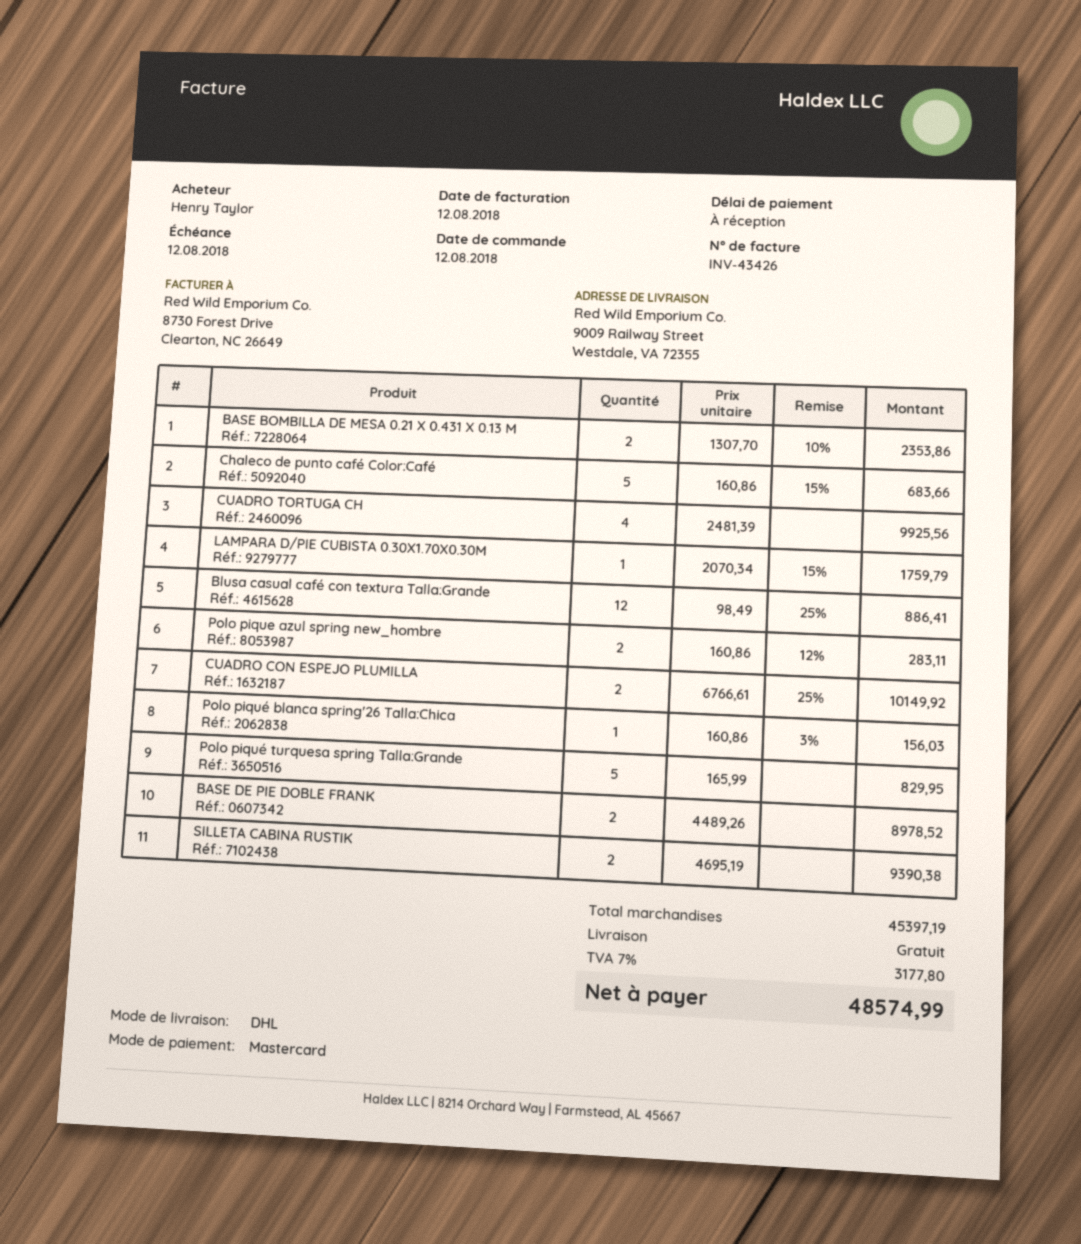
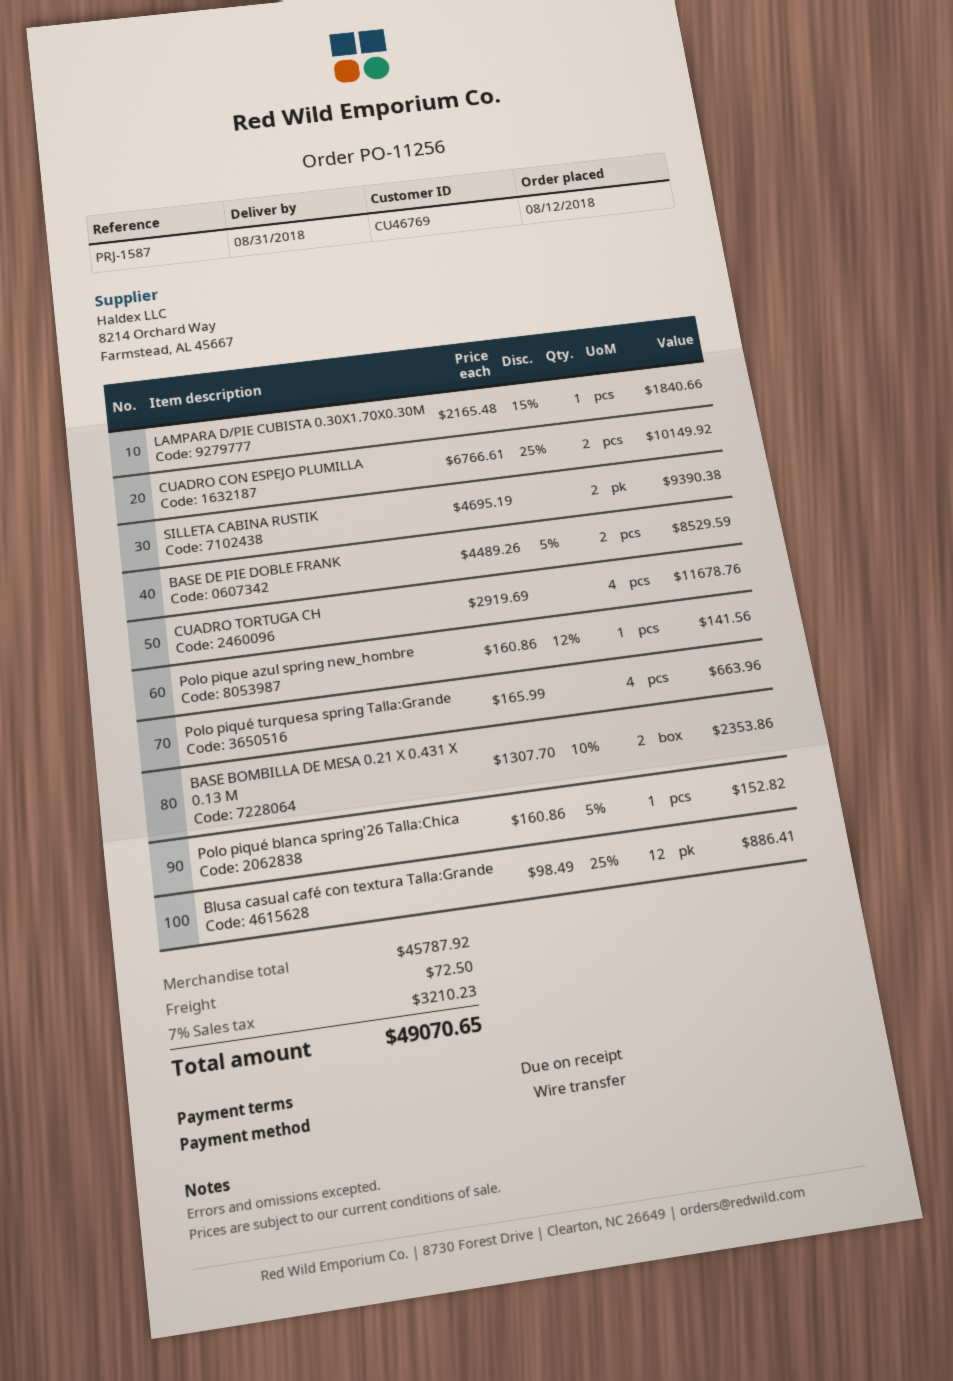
payment method: Mastercard -> bank transfer
Chaleco de punto café Color:Café: 5 x 160.86 - 15% = 683.66 -> none
CUADRO TORTUGA CH: 4 x 2481.39 = 9925.56 -> 4 x 2919.69 = 11678.76
LAMPARA D/PIE CUBISTA 0.30X1.70X0.30M: 1 x 2070.34 - 15% = 1759.79 -> 1 x 2165.48 - 15% = 1840.66
Polo pique azul spring new_hombre: 2 x 160.86 - 12% = 283.11 -> 1 x 160.86 - 12% = 141.56
Polo piqué blanca spring'26 Talla:Chica: 1 x 160.86 - 3% = 156.03 -> 1 x 160.86 - 5% = 152.82
Polo piqué turquesa spring Talla:Grande: 5 x 165.99 = 829.95 -> 4 x 165.99 = 663.96
BASE DE PIE DOBLE FRANK: 2 x 4489.26 = 8978.52 -> 2 x 4489.26 - 5% = 8529.59
subtotal: 45397.19 -> 45787.92
shipping: 0.00 -> 72.50
tax: 7% = 3177.80 -> 7% = 3210.23
total: 48574.99 -> 49070.65

